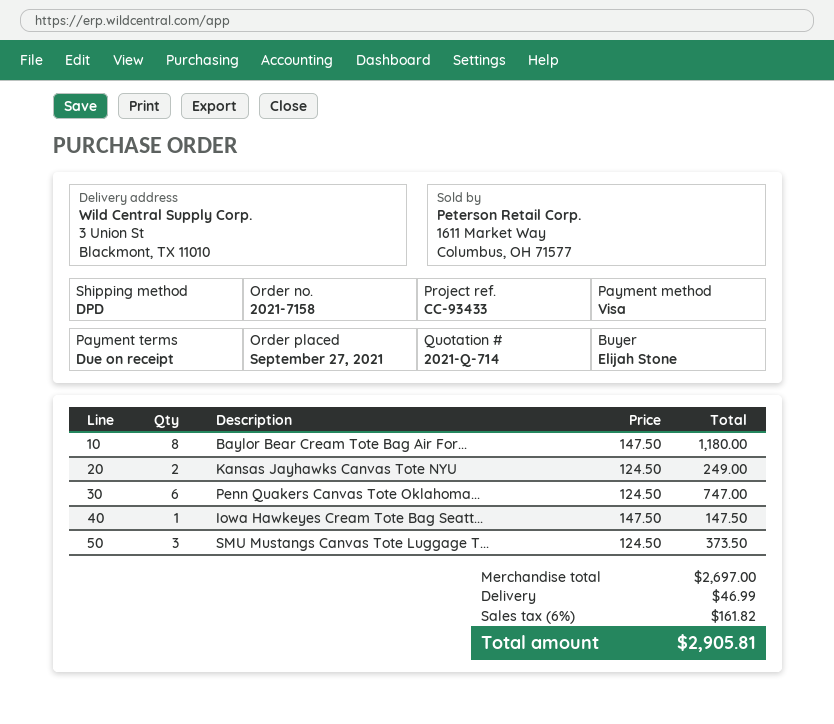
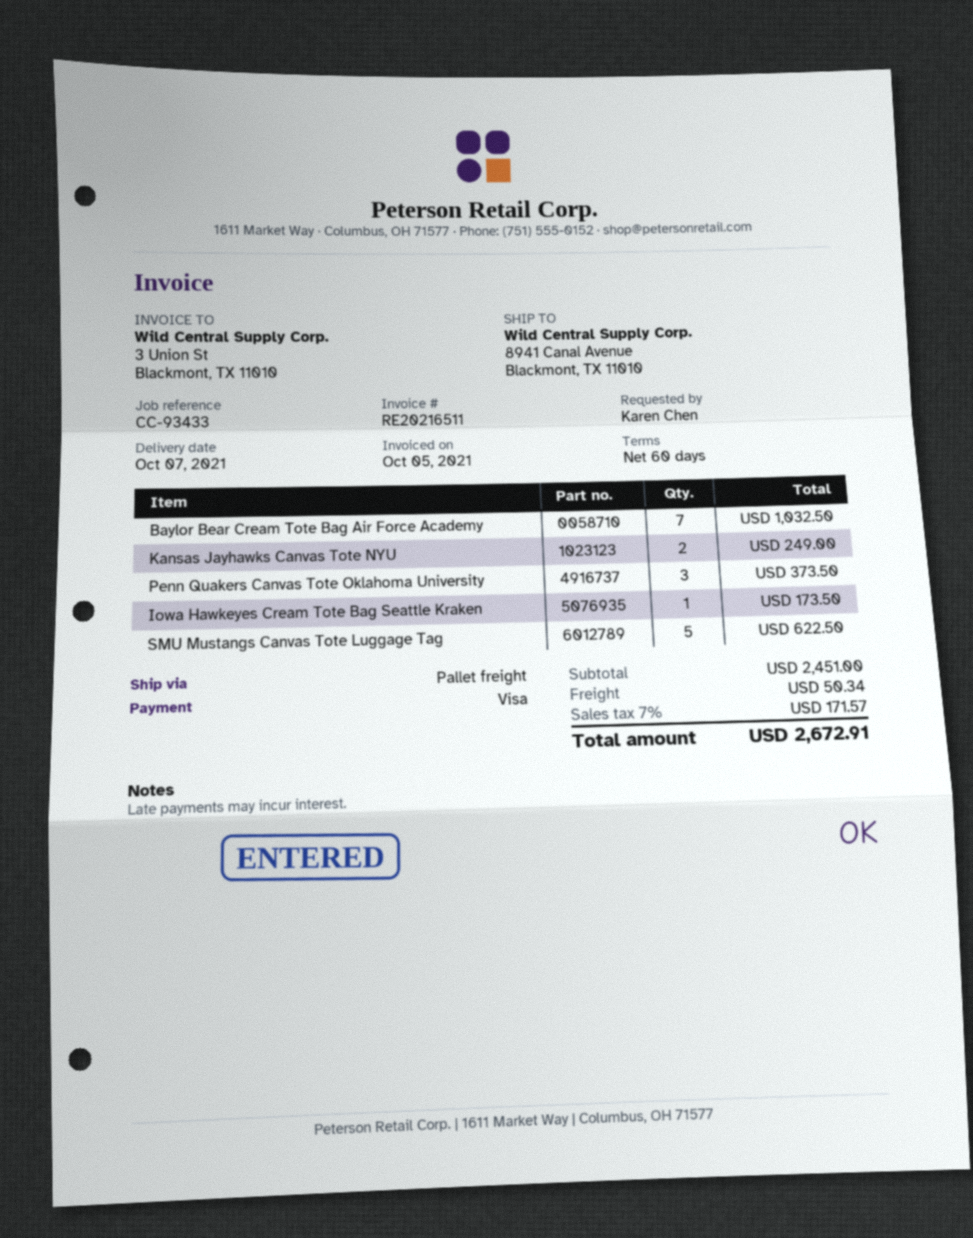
payment terms: on receipt -> 60 days
ordered by: Elijah Stone -> Karen Chen
shipping method: DPD -> pallet freight
ship to: 3 Union St, Blackmont, TX 11010 -> 8941 Canal Avenue, Blackmont, TX 11010
Baylor Bear Cream Tote Bag Air For...: 8 for 1180.00 -> 7 for 1032.50
Penn Quakers Canvas Tote Oklahoma...: 6 for 747.00 -> 3 for 373.50
Iowa Hawkeyes Cream Tote Bag Seatt...: 1 for 147.50 -> 1 for 173.50
SMU Mustangs Canvas Tote Luggage T...: 3 for 373.50 -> 5 for 622.50
subtotal: 2697.00 -> 2451.00
shipping: 46.99 -> 50.34
tax: 6% = 161.82 -> 7% = 171.57
total: 2905.81 -> 2672.91

